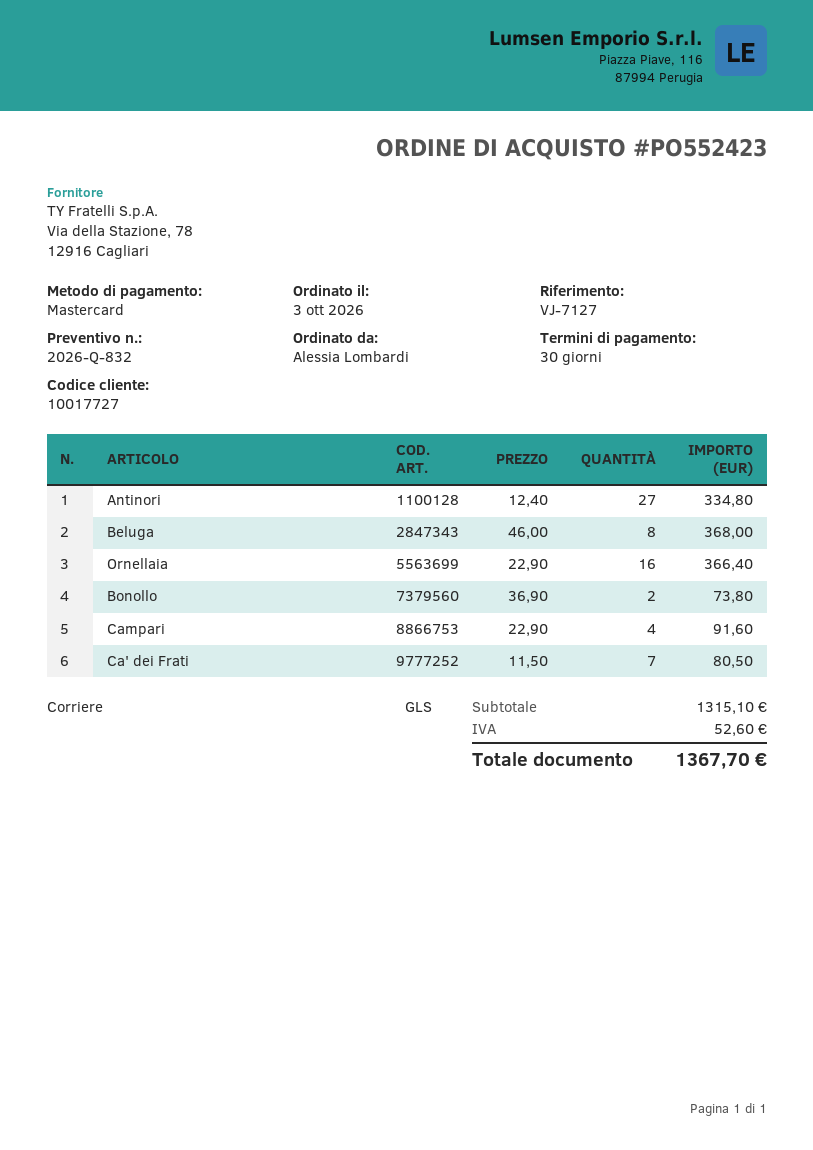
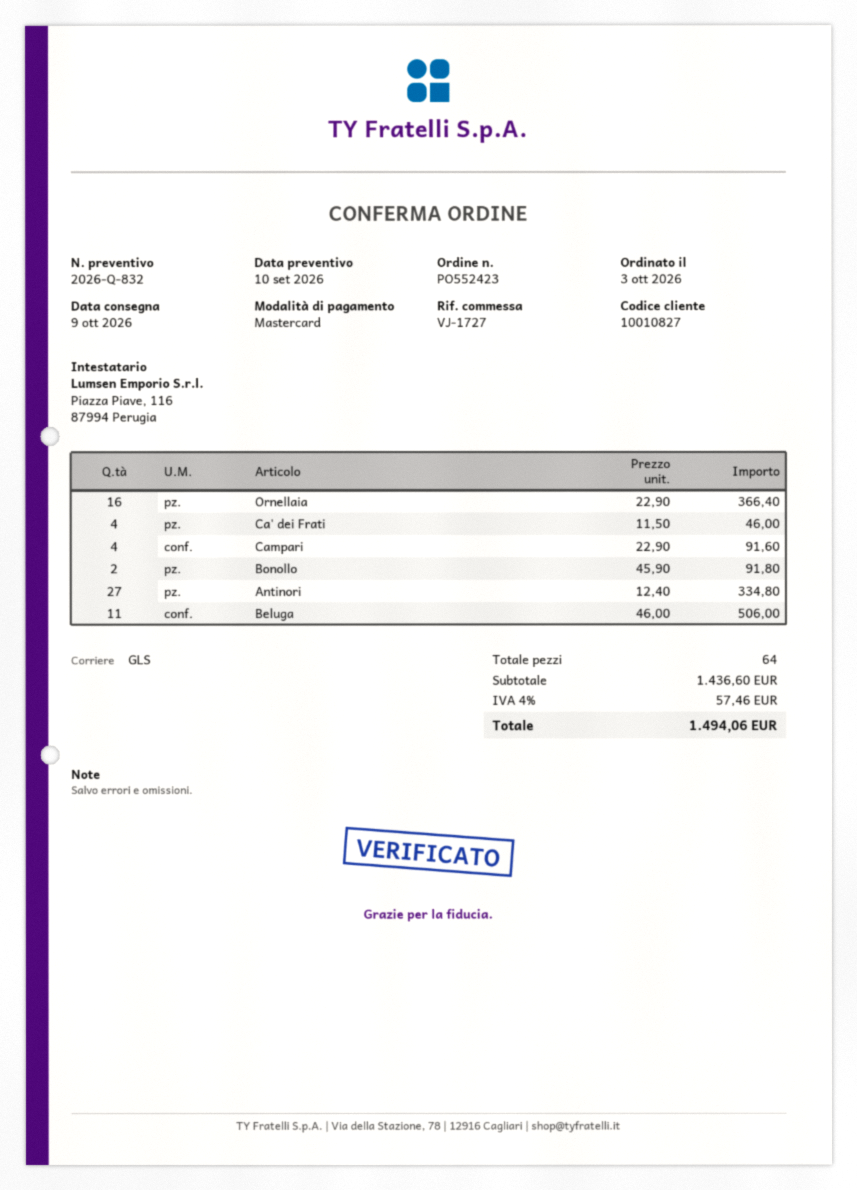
customer number: 10017727 -> 10010827
reference: VJ-7127 -> VJ-1727
Beluga: 8 x 46.00 = 368.00 -> 11 x 46.00 = 506.00
Bonollo: 2 x 36.90 = 73.80 -> 2 x 45.90 = 91.80
Ca' dei Frati: 7 x 11.50 = 80.50 -> 4 x 11.50 = 46.00
subtotal: 1315.10 -> 1436.60
tax: 52.60 -> 57.46
total: 1367.70 -> 1494.06

